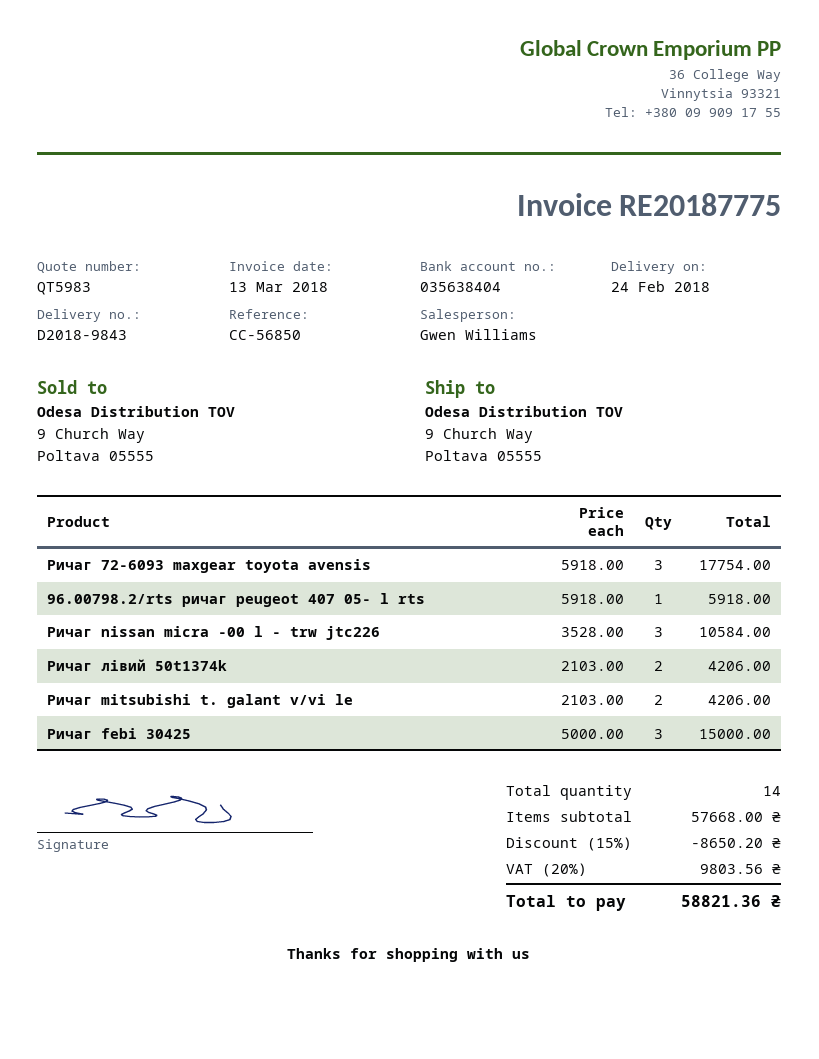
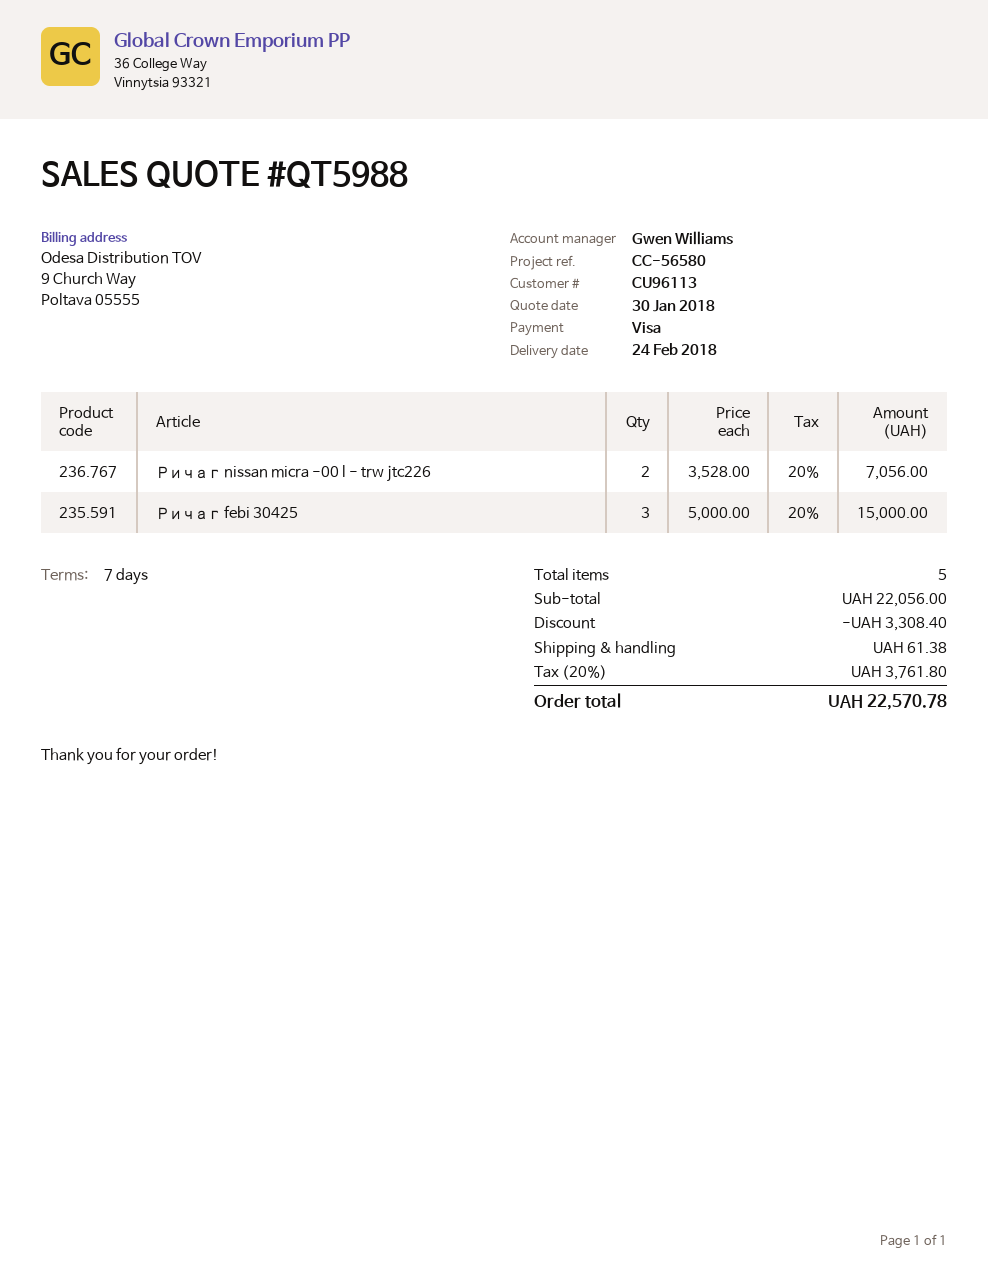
quote number: QT5983 -> QT5988
reference: CC-56850 -> CC-56580
Ричаг 72-6093 maxgear toyota avensis: 3 x 5918.00 = 17754.00 -> none
96.00798.2/rts ричаг peugeot 407 05- l rts: 1 x 5918.00 = 5918.00 -> none
Ричаг nissan micra -00 l - trw jtc226: 3 x 3528.00 = 10584.00 -> 2 x 3528.00 = 7056.00
Ричаг лівий 50t1374k: 2 x 2103.00 = 4206.00 -> none
Ричаг mitsubishi t. galant v/vi le: 2 x 2103.00 = 4206.00 -> none
total quantity: 14 -> 5
subtotal: 57668.00 -> 22056.00
discount: 8650.20 -> 3308.40
shipping: none -> 61.38
tax: 20% = 9803.56 -> 20% = 3761.80
total: 58821.36 -> 22570.78

